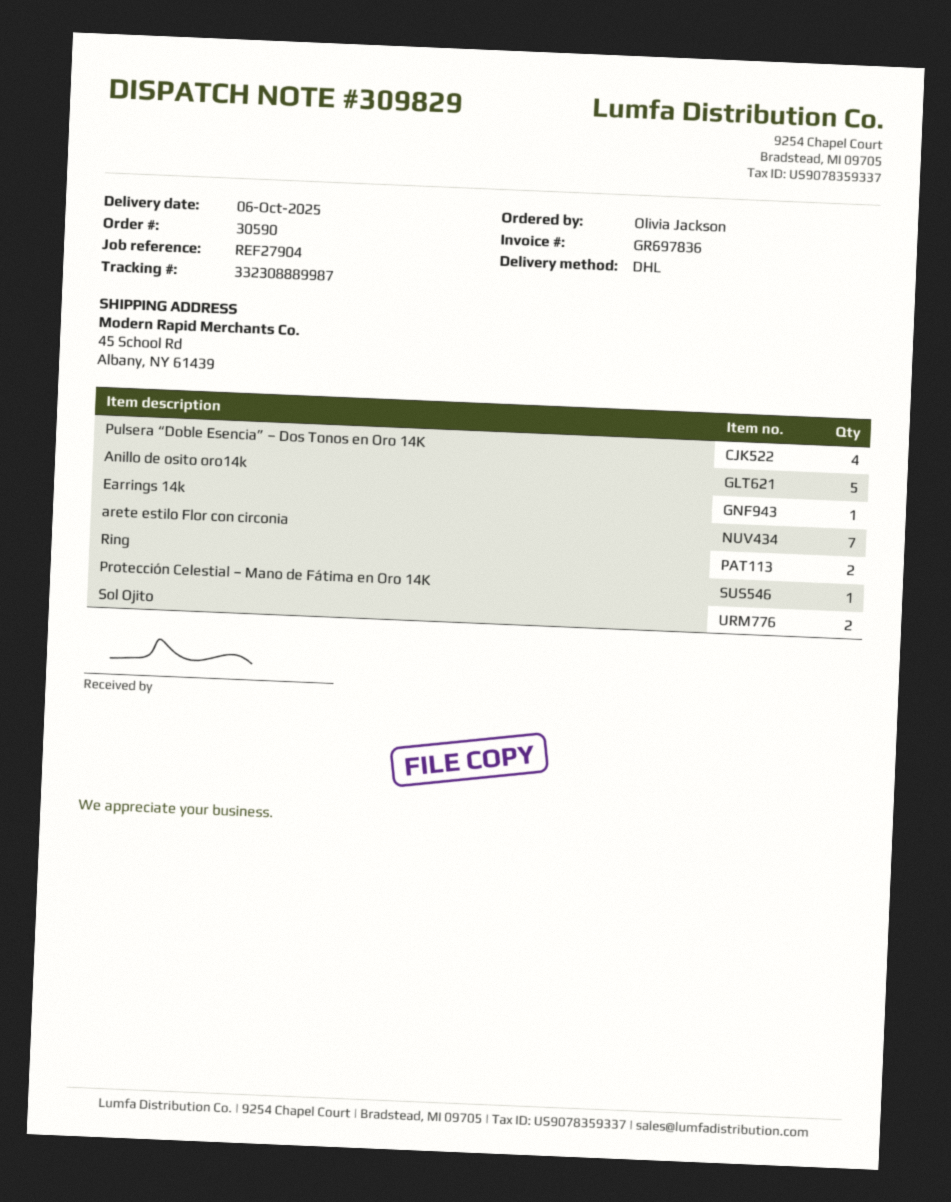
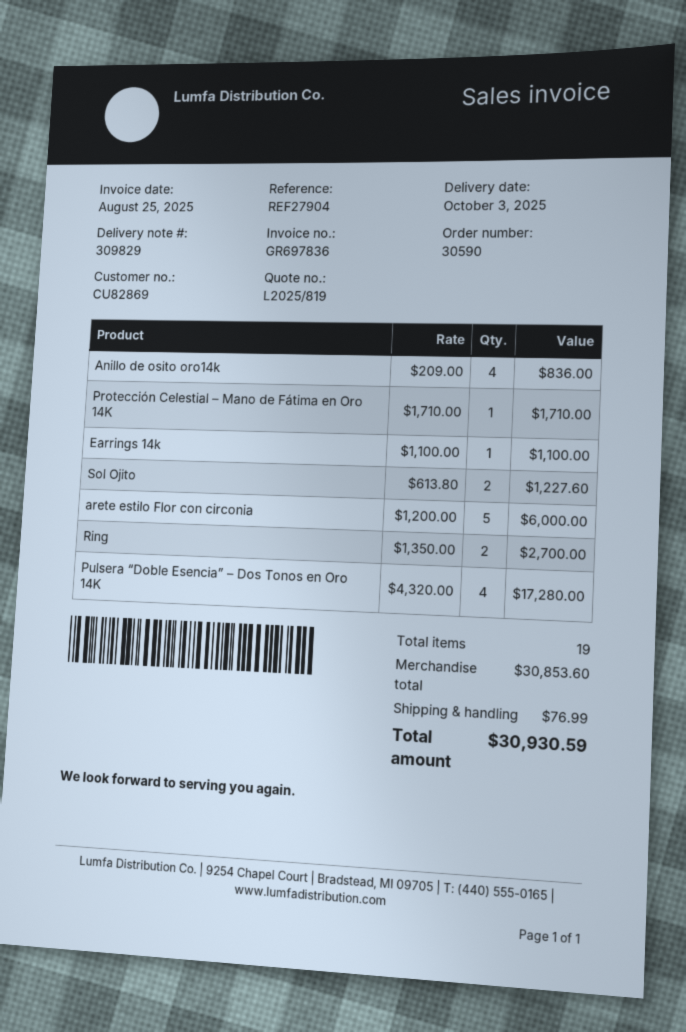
delivery date: 2025-10-06 -> 2025-10-03
Anillo de osito oro14k: 5 -> 4
arete estilo Flor con circonia: 7 -> 5

